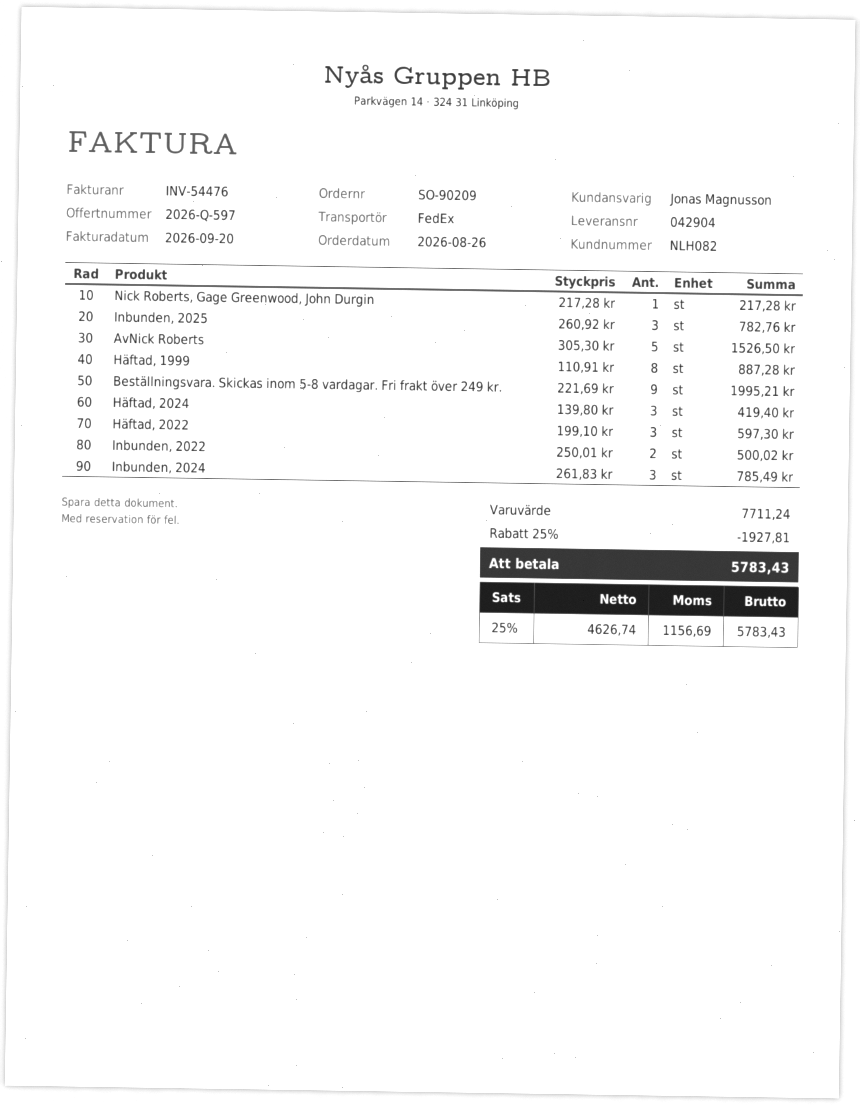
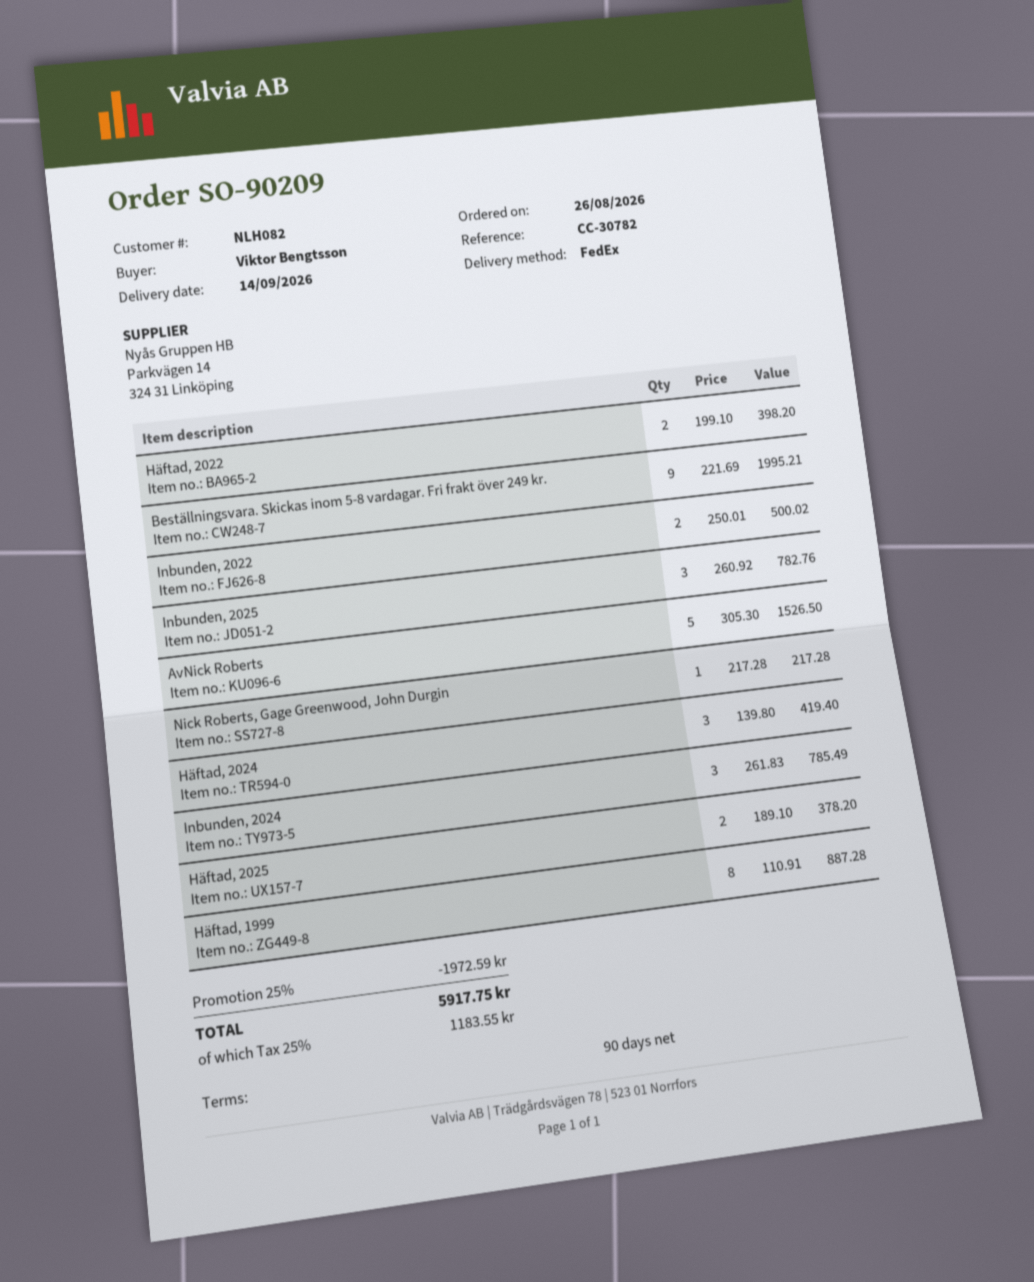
Häftad, 2022: 3 x 199.10 = 597.30 -> 2 x 199.10 = 398.20
Häftad, 2025: none -> 2 x 189.10 = 378.20
discount: 25% = 1927.81 -> 25% = 1972.59
tax: 25% = 1156.69 -> 25% = 1183.55
total: 5783.43 -> 5917.75

